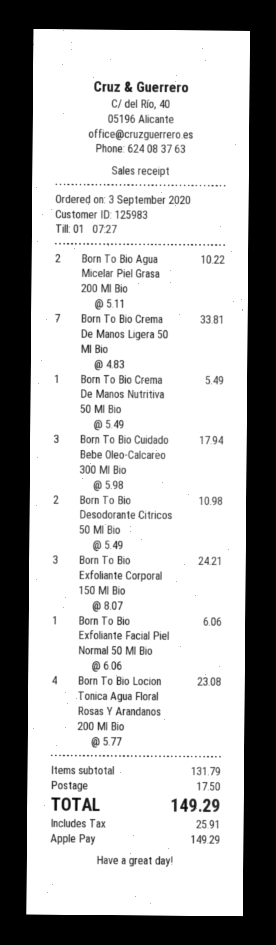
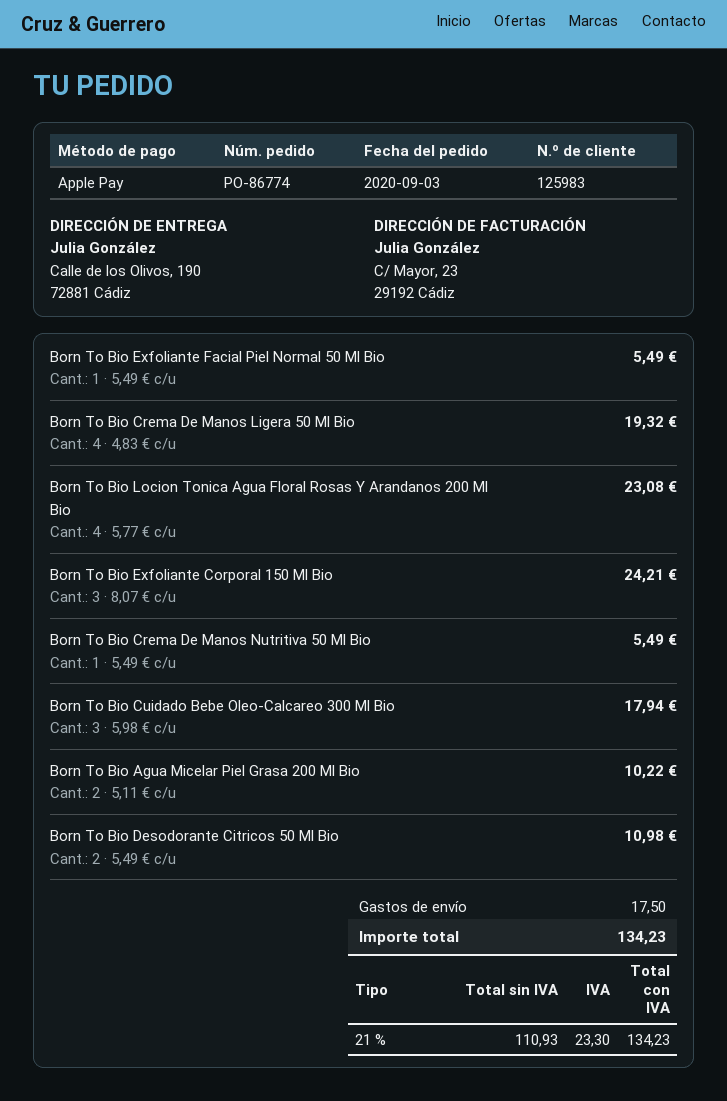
Born To Bio Crema De Manos Ligera 50 Ml Bio: 7 x 4.83 = 33.81 -> 4 x 4.83 = 19.32
Born To Bio Exfoliante Facial Piel Normal 50 Ml Bio: 1 x 6.06 = 6.06 -> 1 x 5.49 = 5.49
tax: 25.91 -> 23.30
total: 149.29 -> 134.23

